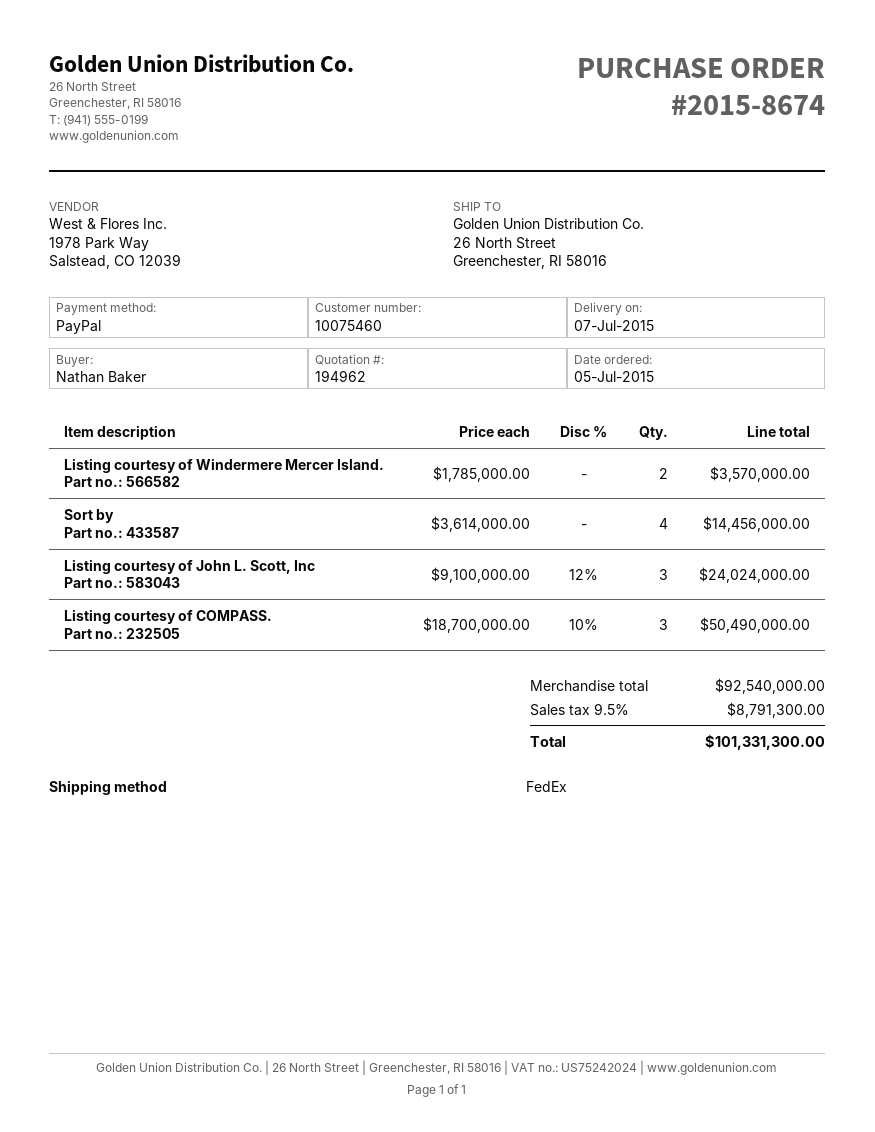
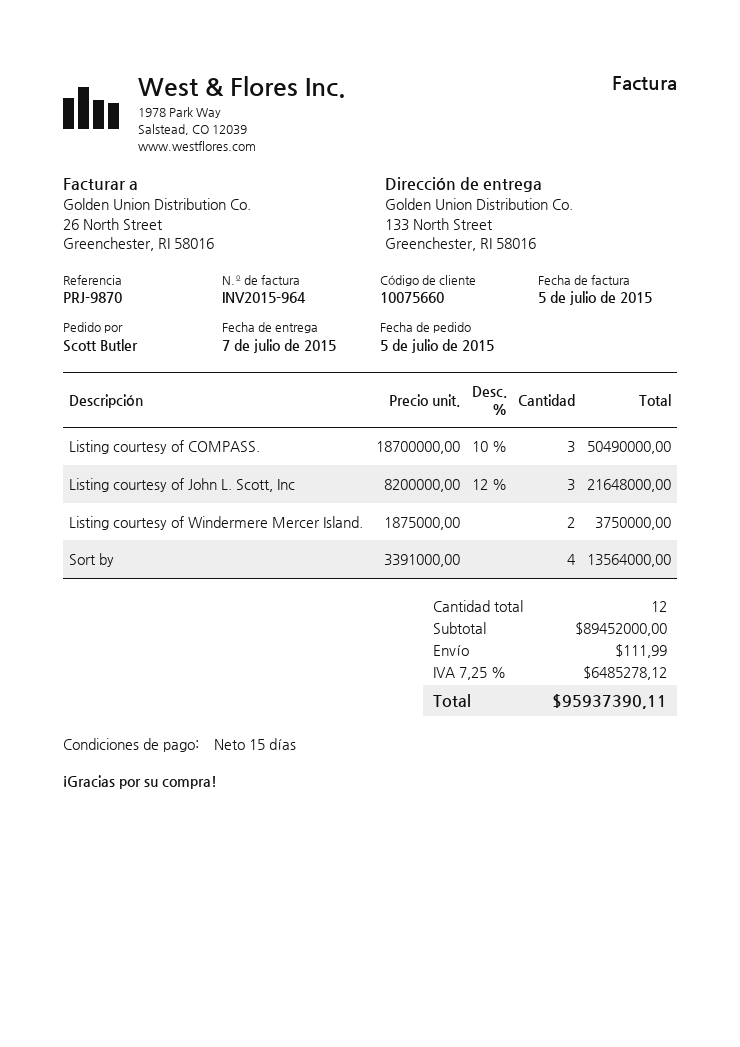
customer number: 10075460 -> 10075660
ordered by: Nathan Baker -> Scott Butler
ship to: 26 North Street, Greenchester, RI 58016 -> 133 North Street, Greenchester, RI 58016
Listing courtesy of Windermere Mercer Island.: 2 x 1785000.00 = 3570000.00 -> 2 x 1875000.00 = 3750000.00
Sort by: 4 x 3614000.00 = 14456000.00 -> 4 x 3391000.00 = 13564000.00
Listing courtesy of John L. Scott, Inc: 3 x 9100000.00 - 12% = 24024000.00 -> 3 x 8200000.00 - 12% = 21648000.00
subtotal: 92540000.00 -> 89452000.00
shipping: none -> 111.99
tax: 9.5% = 8791300.00 -> 7.25% = 6485278.12
total: 101331300.00 -> 95937390.11

